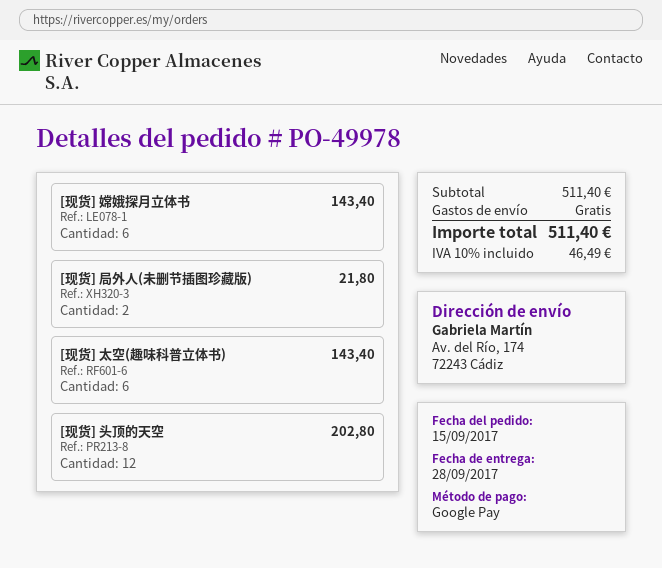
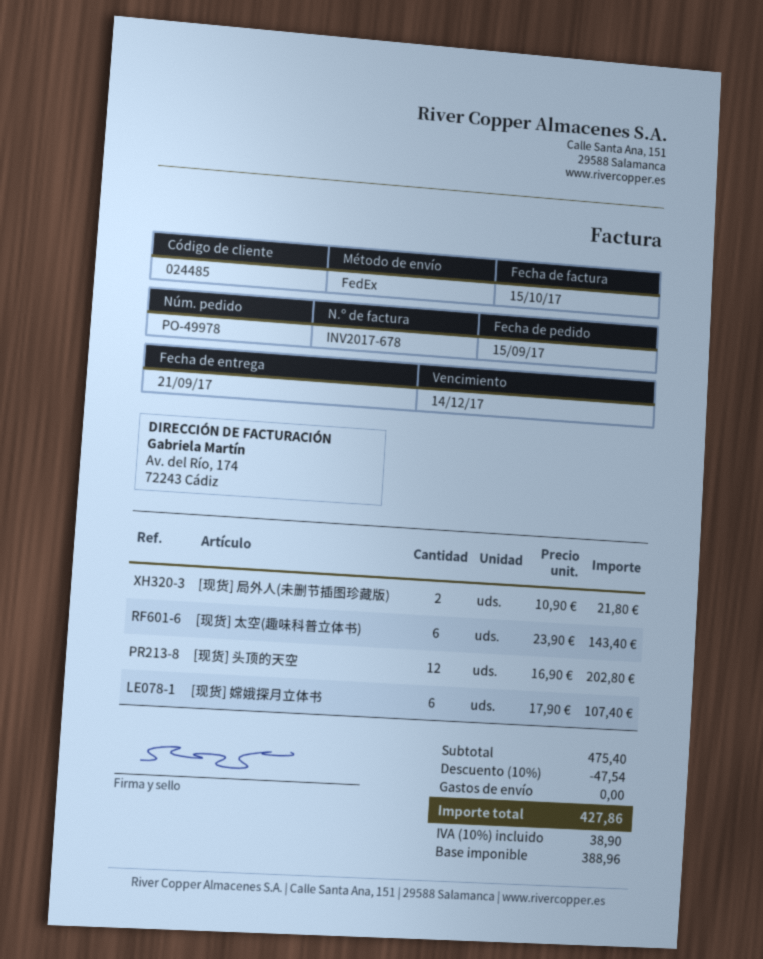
delivery date: 2017-09-28 -> 2017-09-21
[现货] 嫦娥探月立体书: 6 for 143.40 -> 6 for 107.40
subtotal: 511.40 -> 475.40
discount: none -> 10% = 47.54
tax: 10% = 46.49 -> 10% = 38.90
total: 511.40 -> 427.86

